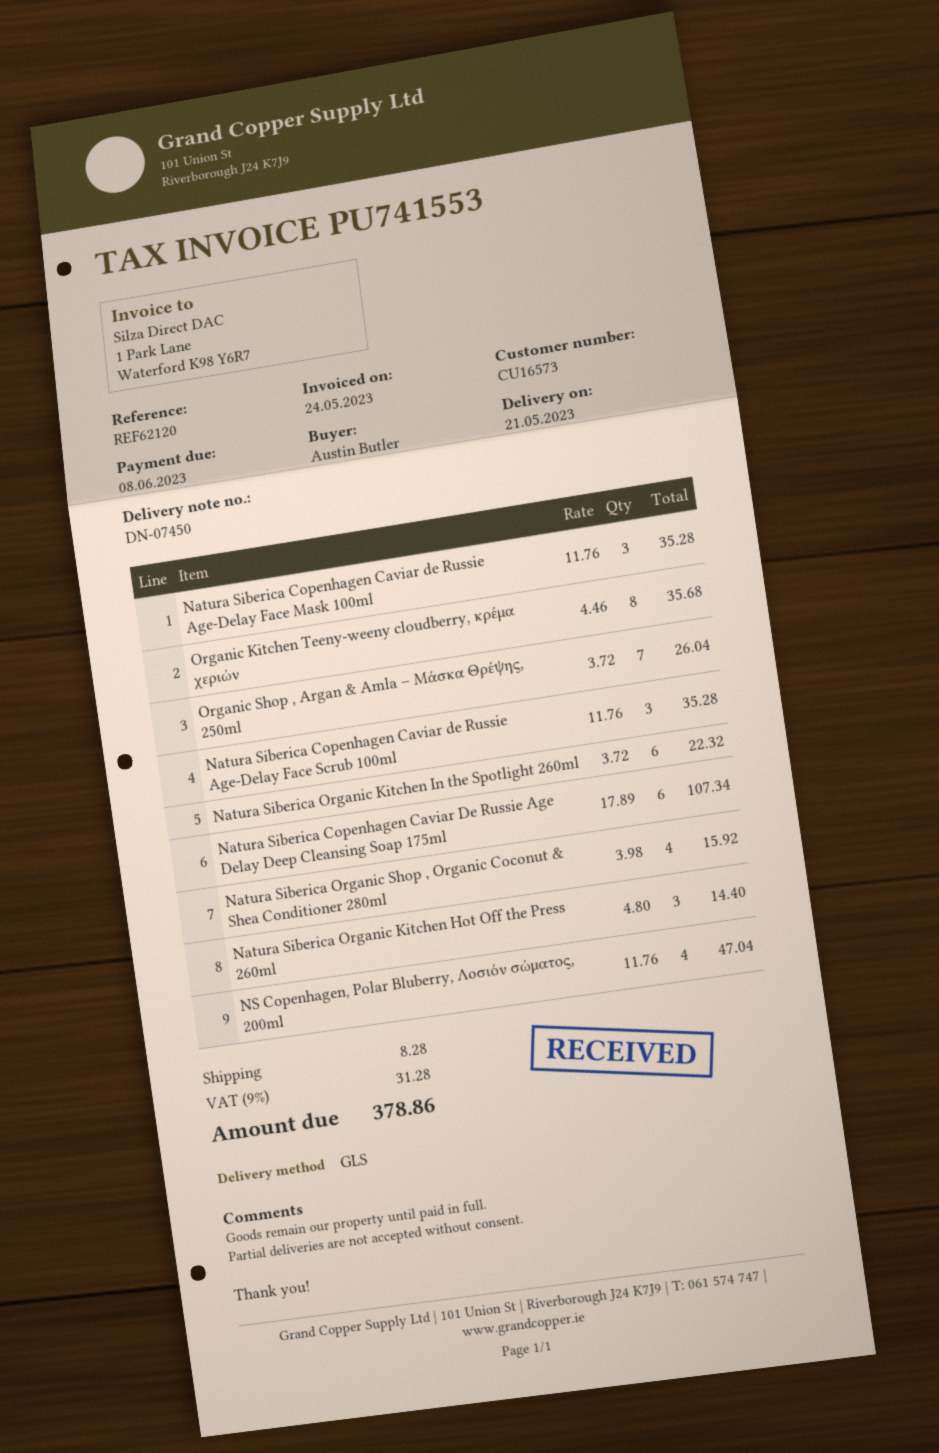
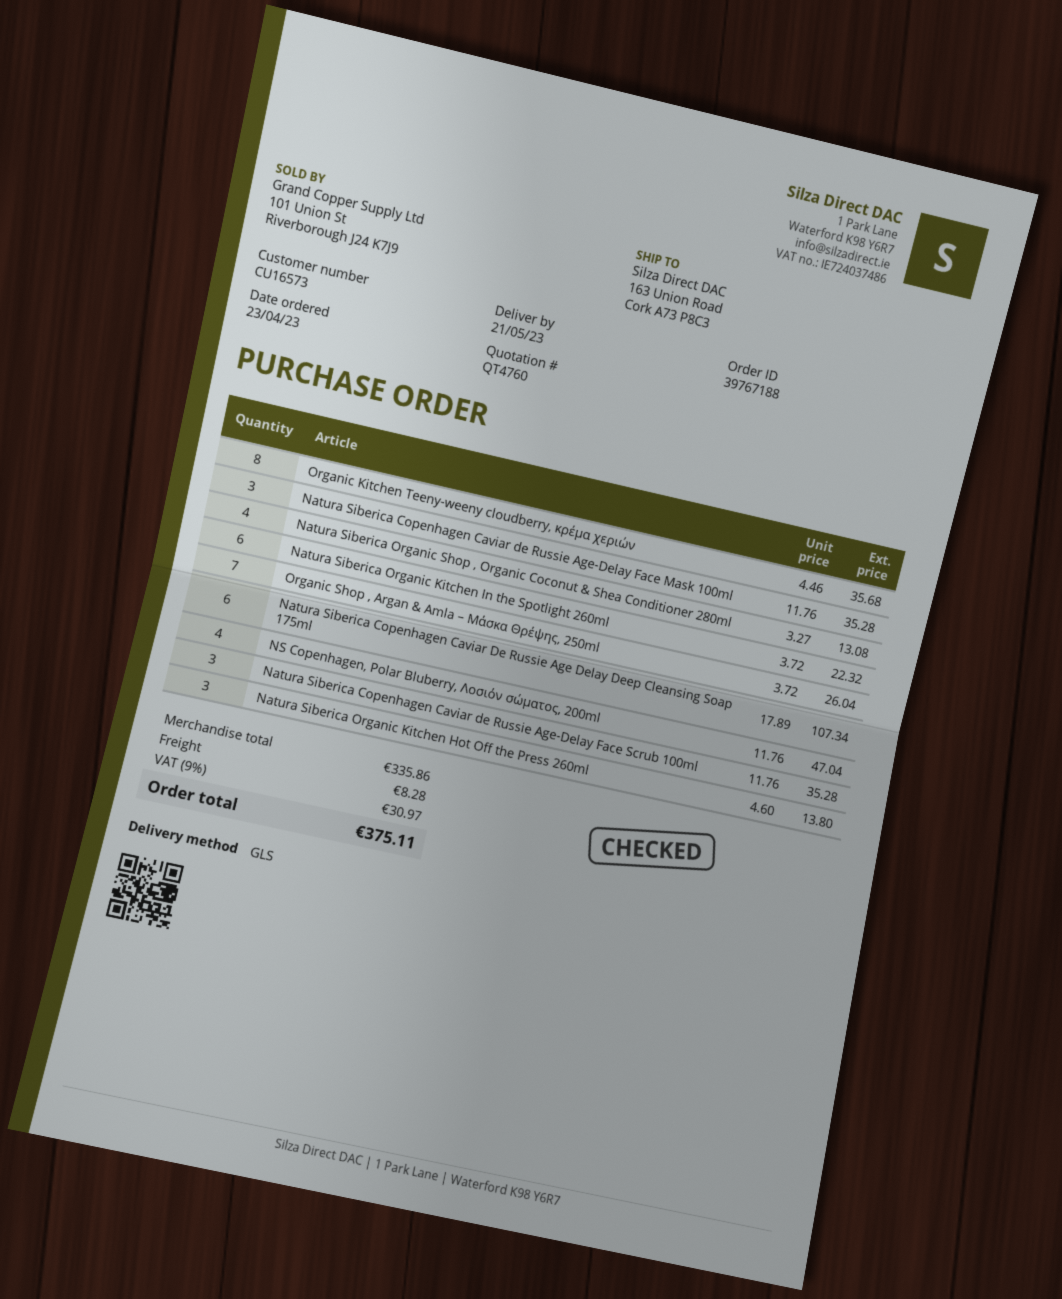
Natura Siberica Organic Shop , Organic Coconut & Shea Conditioner 280ml: 4 x 3.98 = 15.92 -> 4 x 3.27 = 13.08
Natura Siberica Organic Kitchen Hot Off the Press 260ml: 3 x 4.80 = 14.40 -> 3 x 4.60 = 13.80
tax: 9% = 31.28 -> 9% = 30.97
total: 378.86 -> 375.11

